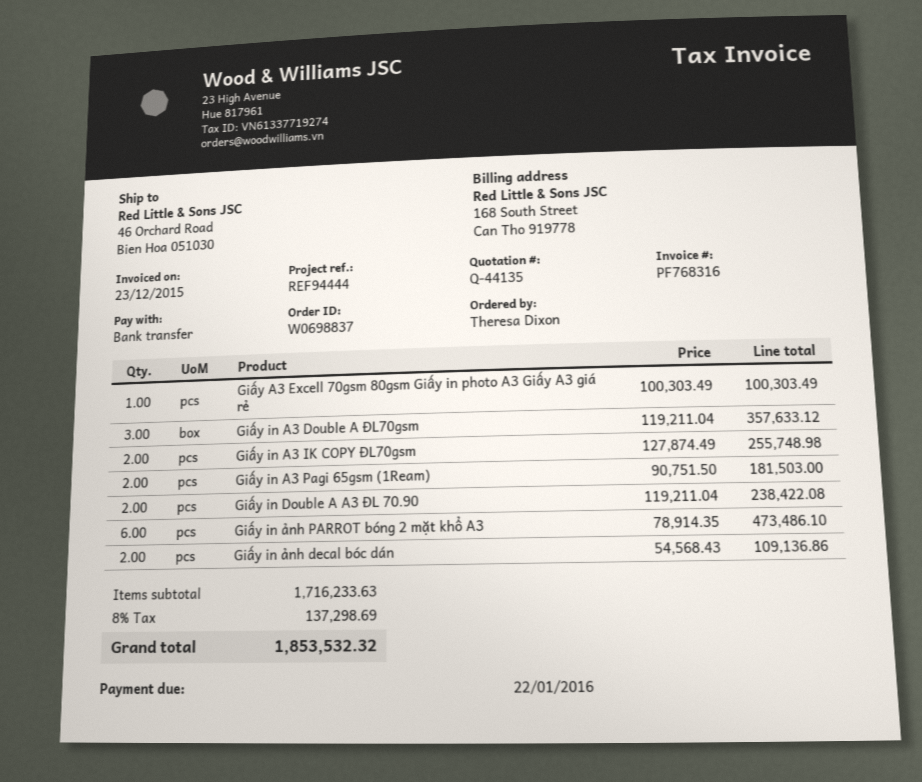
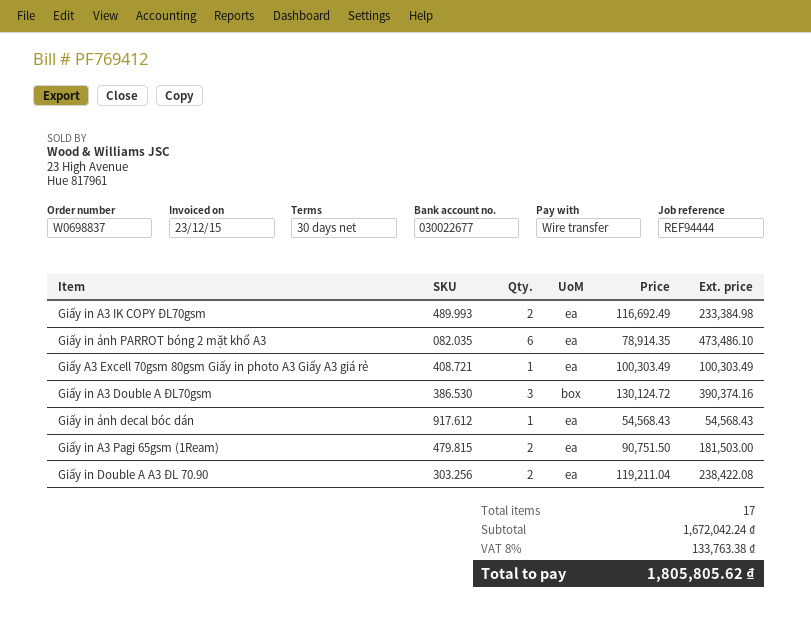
invoice number: PF768316 -> PF769412
Giấy in A3 Double A ĐL70gsm: 3 x 119211.04 = 357633.12 -> 3 x 130124.72 = 390374.16
Giấy in A3 IK COPY ĐL70gsm: 2 x 127874.49 = 255748.98 -> 2 x 116692.49 = 233384.98
Giấy in ảnh decal bóc dán: 2 x 54568.43 = 109136.86 -> 1 x 54568.43 = 54568.43
subtotal: 1716233.63 -> 1672042.24
tax: 8% = 137298.69 -> 8% = 133763.38
total: 1853532.32 -> 1805805.62

